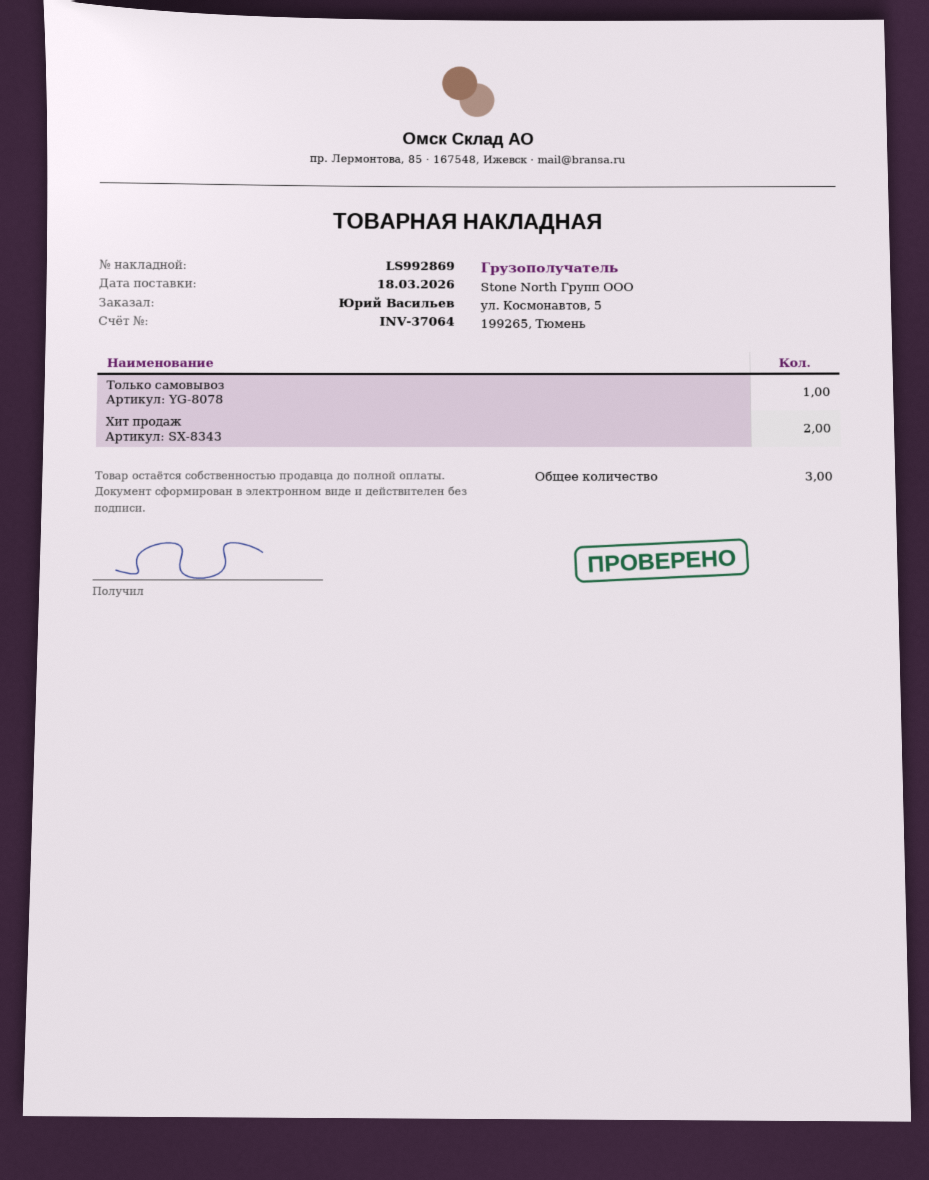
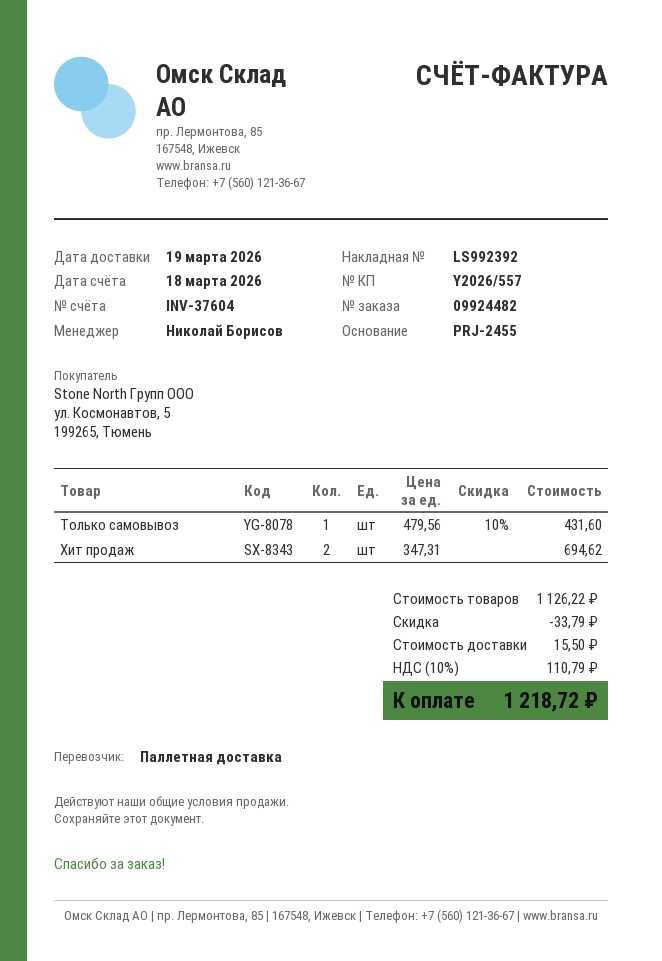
delivery note number: LS992869 -> LS992392
delivery date: 2026-03-18 -> 2026-03-19
invoice number: INV-37064 -> INV-37604

